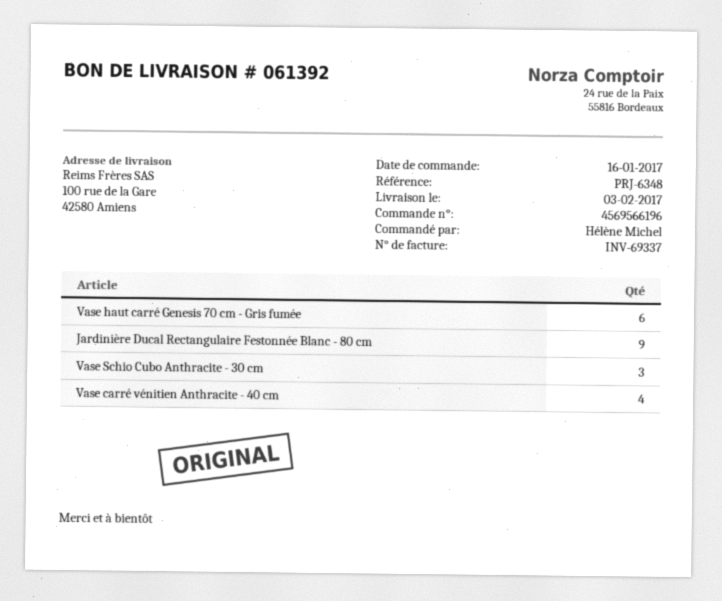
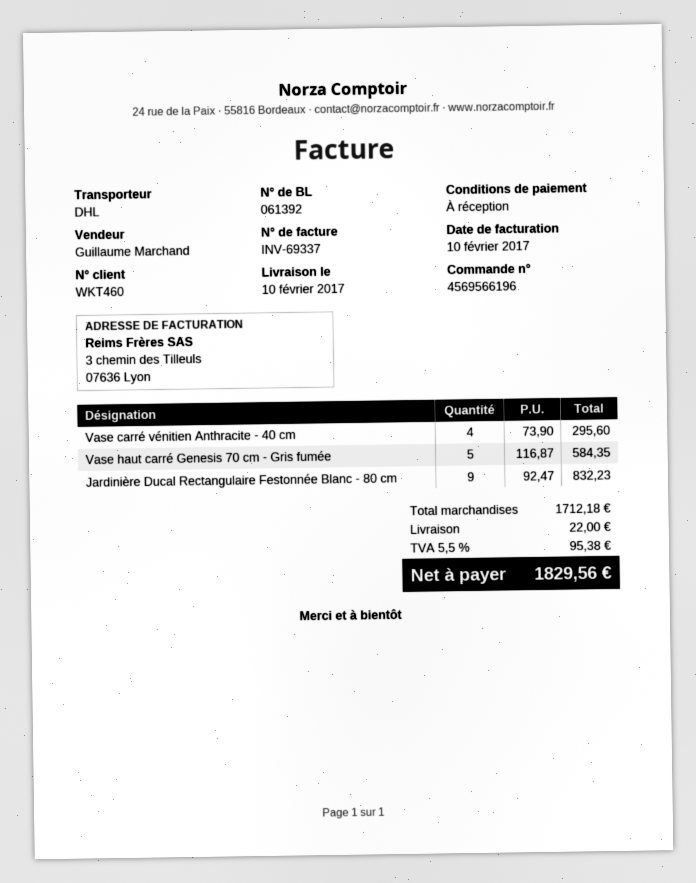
delivery date: 2017-02-03 -> 2017-02-10
Vase haut carré Genesis 70 cm - Gris fumée: 6 -> 5
Vase Schio Cubo Anthracite - 30 cm: 3 -> none

